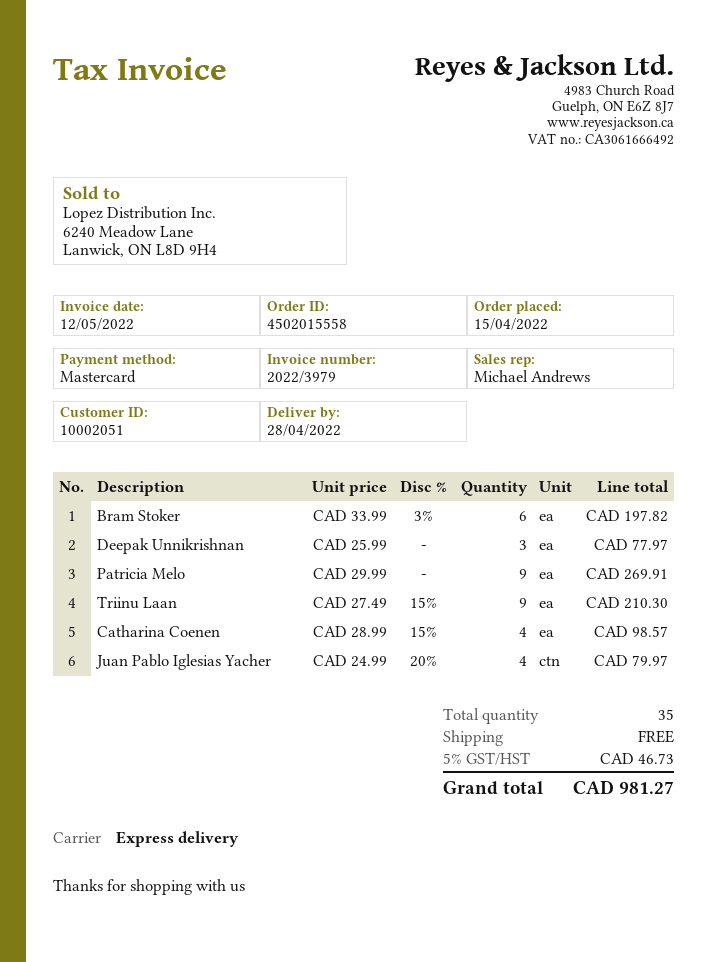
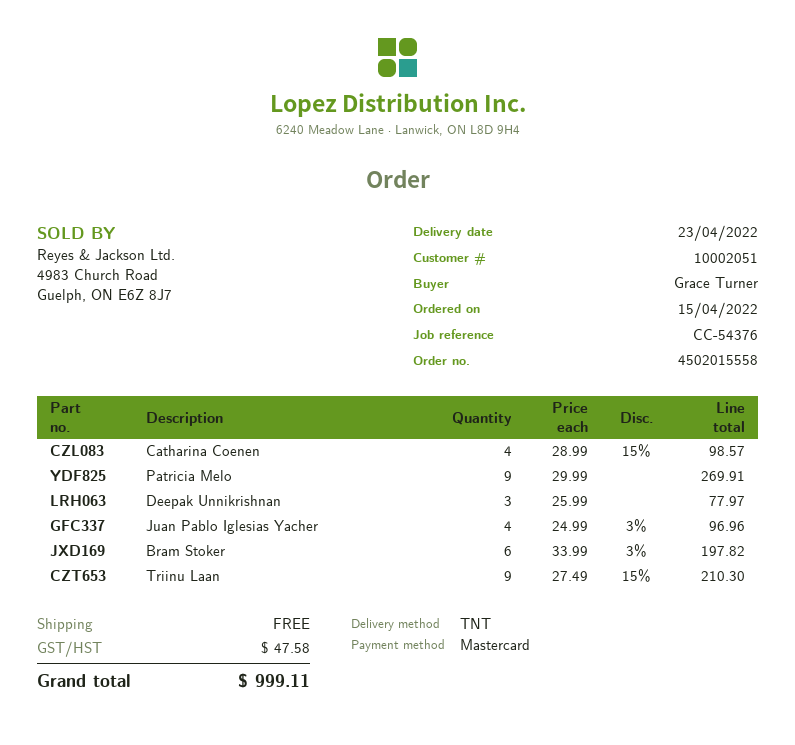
delivery date: 2022-04-28 -> 2022-04-23
shipping method: express -> TNT
Juan Pablo Iglesias Yacher: 4 x 24.99 - 20% = 79.97 -> 4 x 24.99 - 3% = 96.96
tax: 46.73 -> 47.58
total: 981.27 -> 999.11

